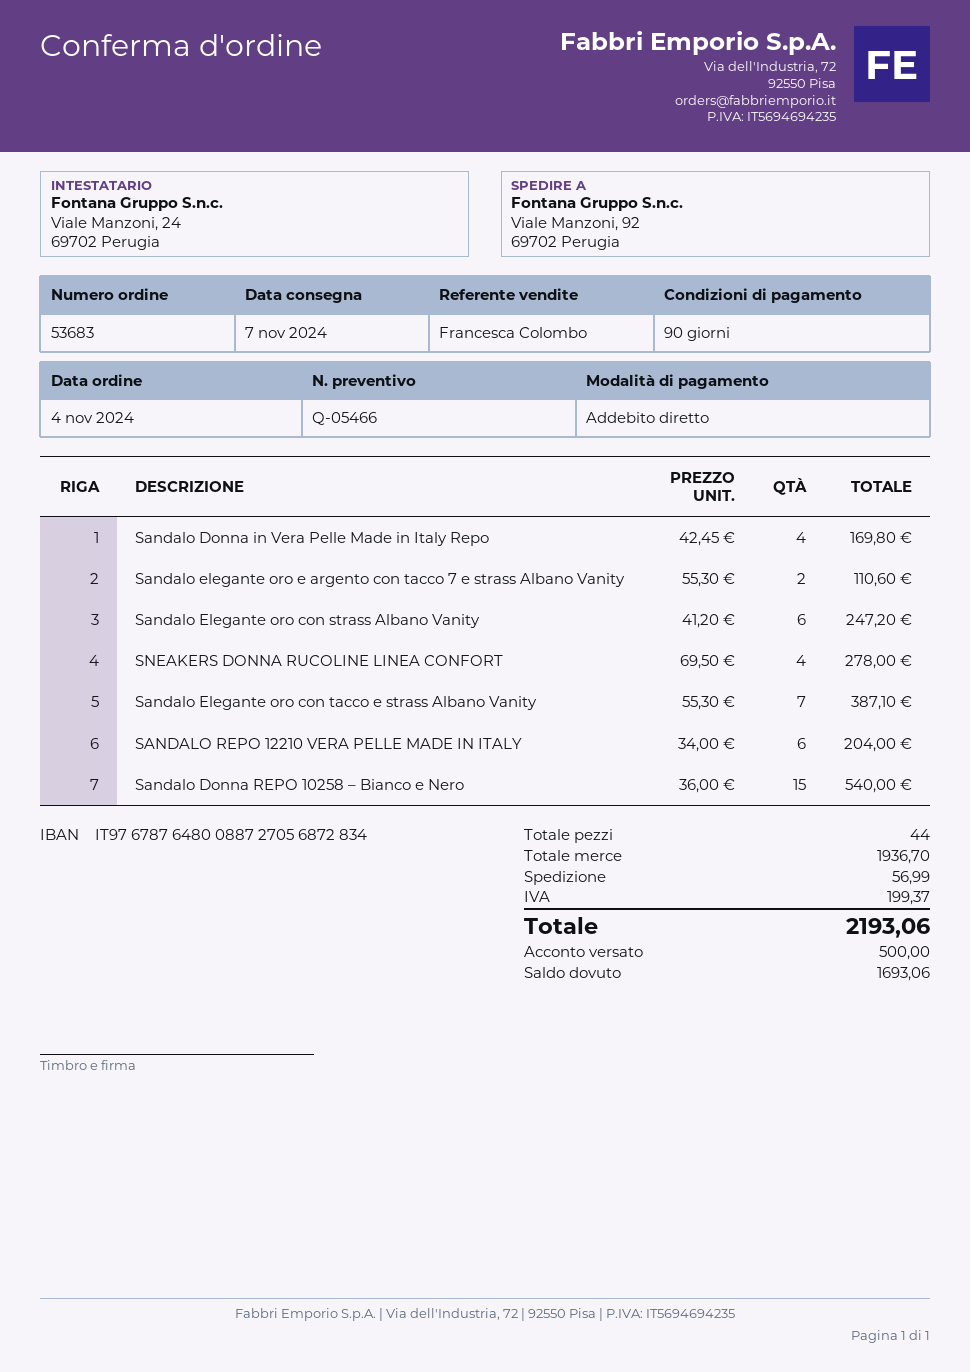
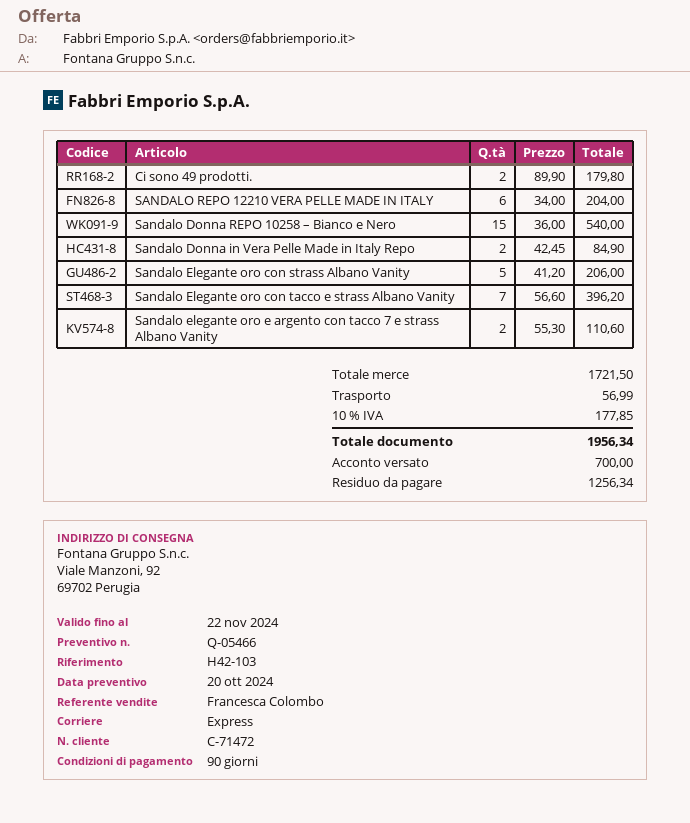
Sandalo Donna in Vera Pelle Made in Italy Repo: 4 x 42.45 = 169.80 -> 2 x 42.45 = 84.90
Sandalo Elegante oro con strass Albano Vanity: 6 x 41.20 = 247.20 -> 5 x 41.20 = 206.00
SNEAKERS DONNA RUCOLINE LINEA CONFORT: 4 x 69.50 = 278.00 -> none
Sandalo Elegante oro con tacco e strass Albano Vanity: 7 x 55.30 = 387.10 -> 7 x 56.60 = 396.20
Ci sono 49 prodotti.: none -> 2 x 89.90 = 179.80
subtotal: 1936.70 -> 1721.50
tax: 199.37 -> 177.85
total: 2193.06 -> 1956.34
deposit: 500.00 -> 700.00
balance: 1693.06 -> 1256.34

